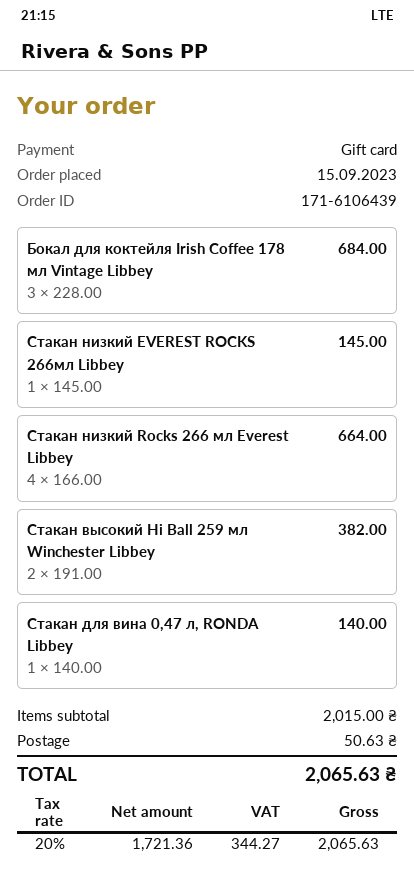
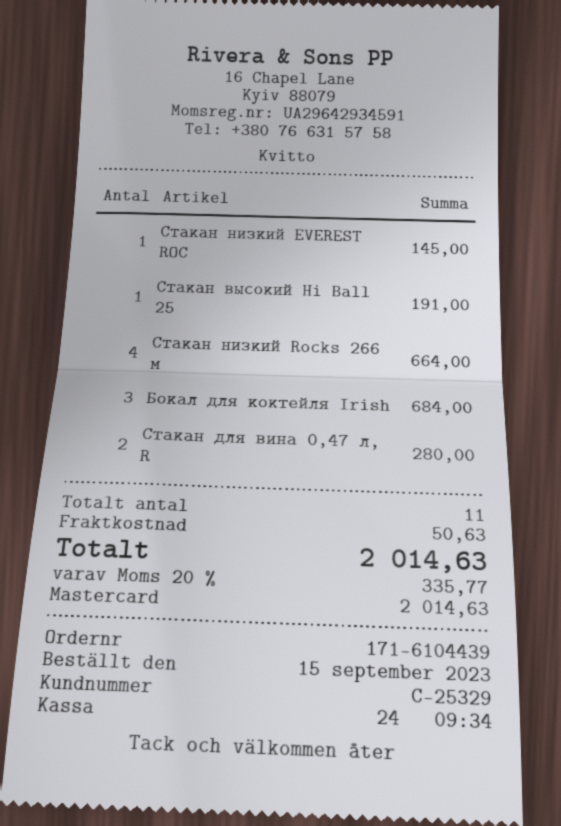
order number: 171-6106439 -> 171-6104439
payment method: gift card -> Mastercard
Стакан высокий Hi Ball 259 мл Winchester Libbey: 2 for 382.00 -> 1 for 191.00
Стакан для вина 0,47 л, RONDA Libbey: 1 for 140.00 -> 2 for 280.00
tax: 20% = 344.27 -> 20% = 335.77
total: 2065.63 -> 2014.63

